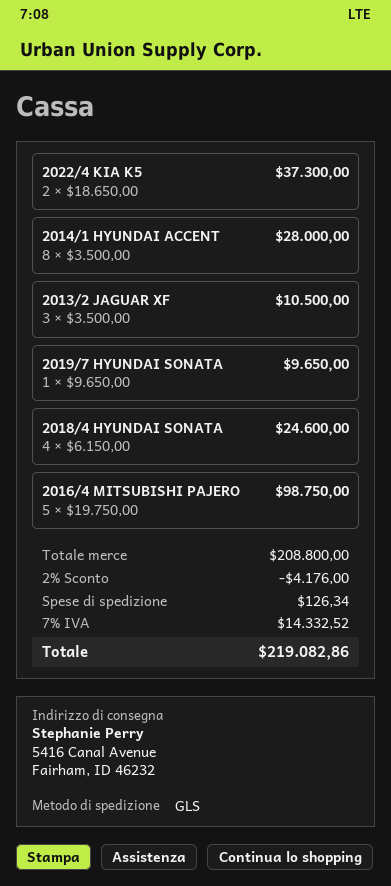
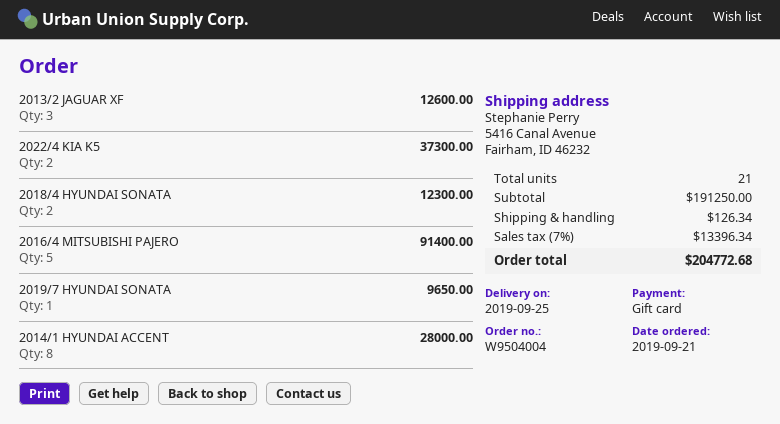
2013/2 JAGUAR XF: 3 for 10500.00 -> 3 for 12600.00
2018/4 HYUNDAI SONATA: 4 for 24600.00 -> 2 for 12300.00
2016/4 MITSUBISHI PAJERO: 5 for 98750.00 -> 5 for 91400.00
subtotal: 208800.00 -> 191250.00
discount: 2% = 4176.00 -> none
tax: 7% = 14332.52 -> 7% = 13396.34
total: 219082.86 -> 204772.68

